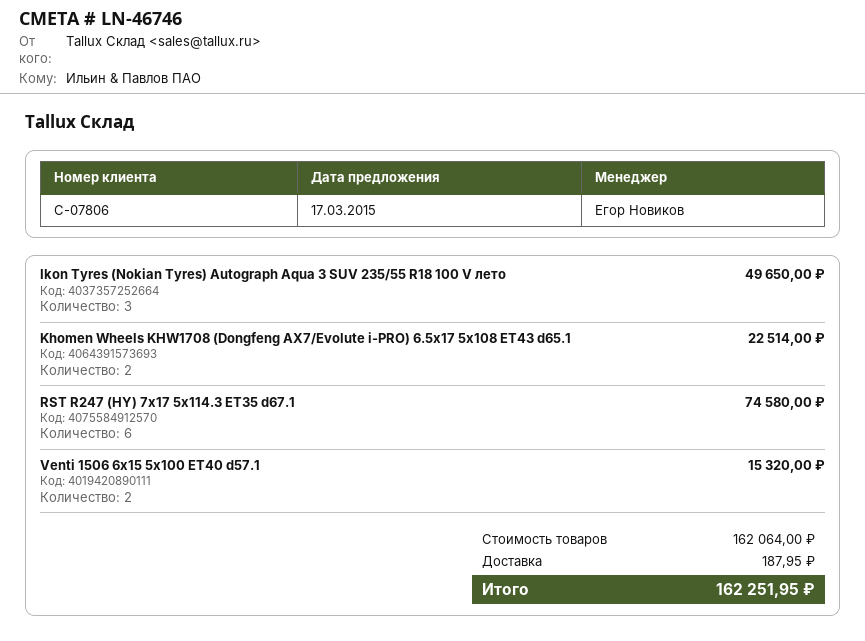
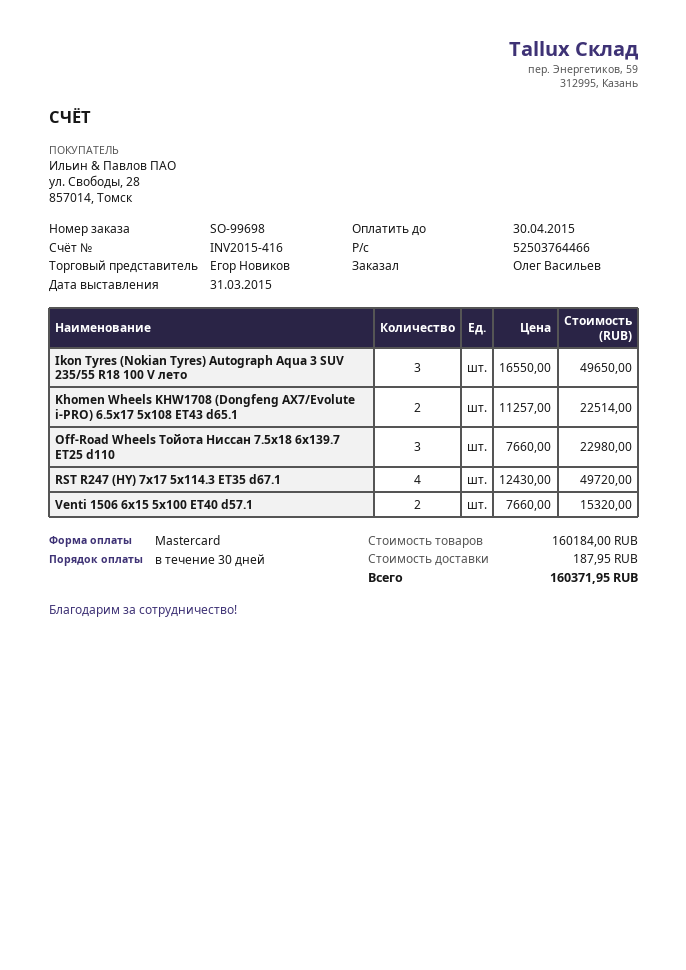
RST R247 (HY) 7x17 5x114.3 ET35 d67.1: 6 for 74580.00 -> 4 for 49720.00
Off-Road Wheels Тойота Ниссан 7.5x18 6x139.7 ET25 d110: none -> 3 for 22980.00
subtotal: 162064.00 -> 160184.00
total: 162251.95 -> 160371.95

